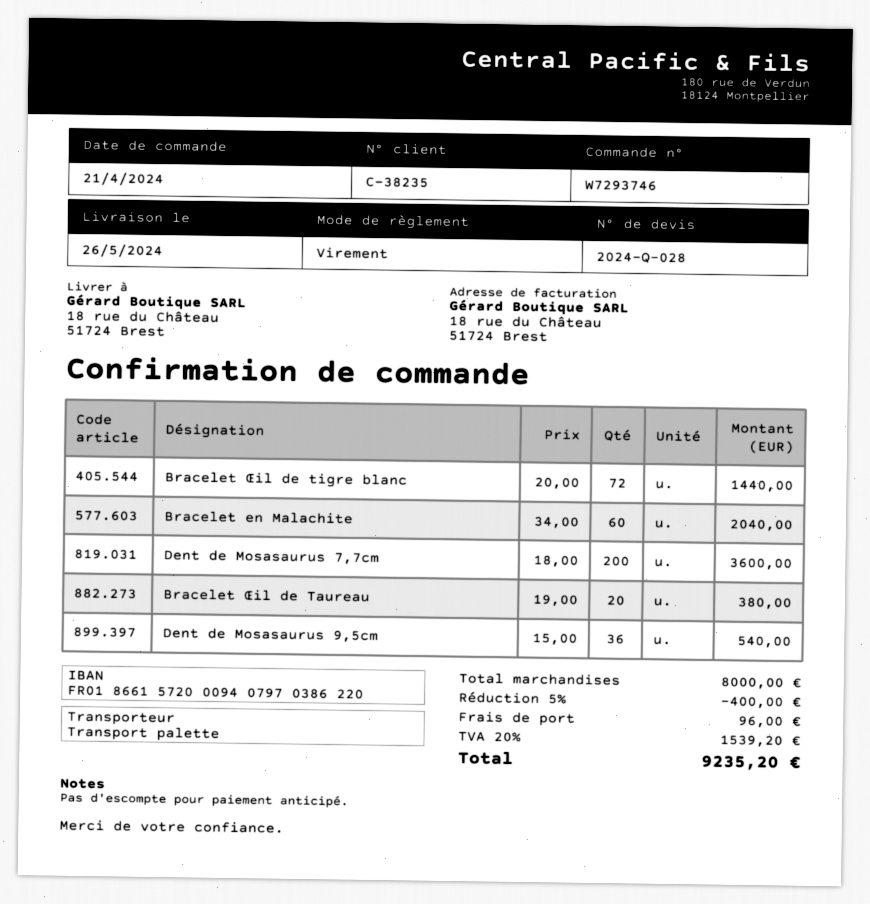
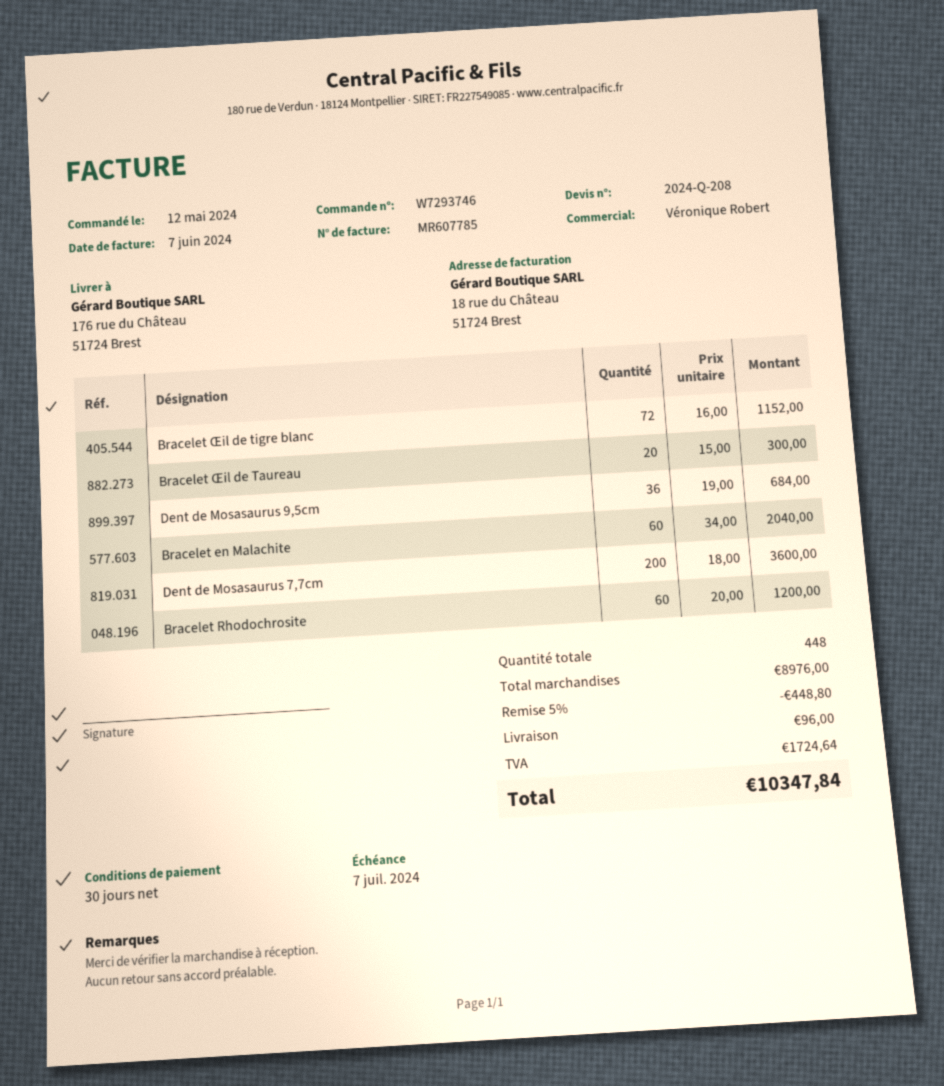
quote number: 2024-Q-028 -> 2024-Q-208
order date: 2024-04-21 -> 2024-05-12
ship to: 18 rue du Château, 51724 Brest -> 176 rue du Château, 51724 Brest
Bracelet Œil de tigre blanc: 72 x 20.00 = 1440.00 -> 72 x 16.00 = 1152.00
Bracelet Œil de Taureau: 20 x 19.00 = 380.00 -> 20 x 15.00 = 300.00
Dent de Mosasaurus 9,5cm: 36 x 15.00 = 540.00 -> 36 x 19.00 = 684.00
Bracelet Rhodochrosite: none -> 60 x 20.00 = 1200.00
subtotal: 8000.00 -> 8976.00
discount: 5% = 400.00 -> 5% = 448.80
tax: 1539.20 -> 1724.64
total: 9235.20 -> 10347.84

